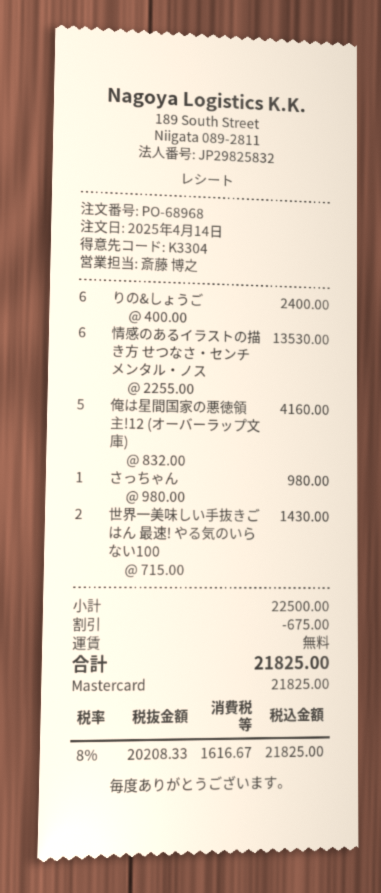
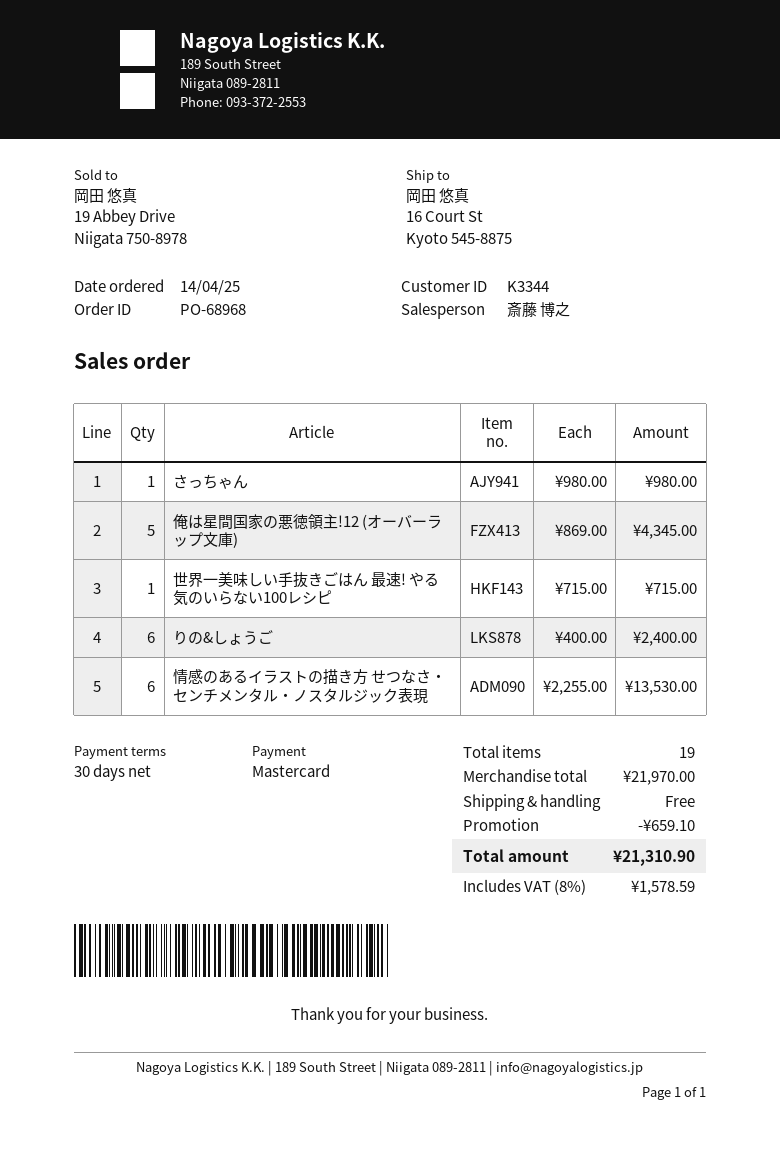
customer number: K3304 -> K3344
俺は星間国家の悪徳領主!12 (オーバーラップ文庫): 5 x 832.00 = 4160.00 -> 5 x 869.00 = 4345.00
世界一美味しい手抜きごはん 最速! やる気のいらない100: 2 x 715.00 = 1430.00 -> 1 x 715.00 = 715.00
subtotal: 22500.00 -> 21970.00
discount: 675.00 -> 659.10
tax: 8% = 1616.67 -> 8% = 1578.59
total: 21825.00 -> 21310.90

